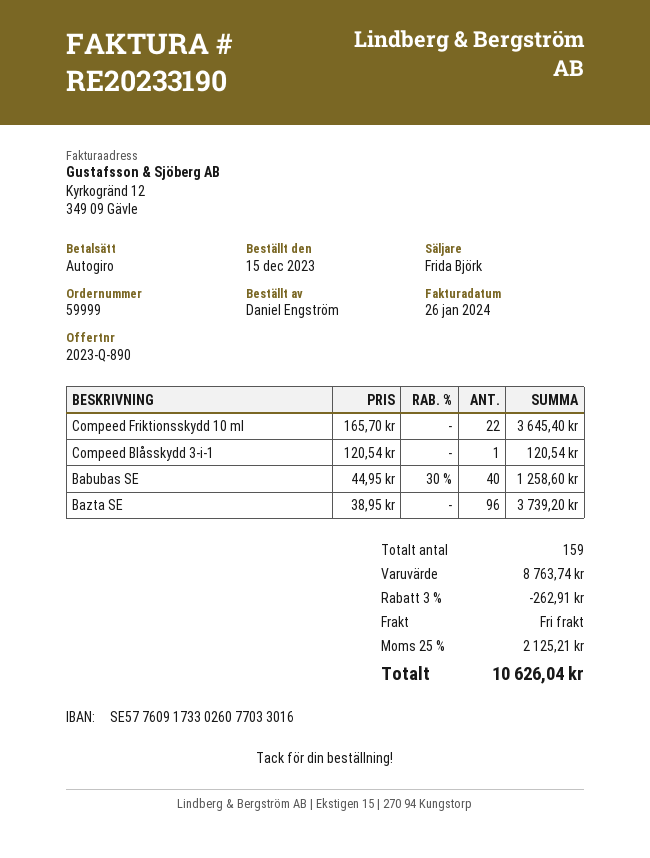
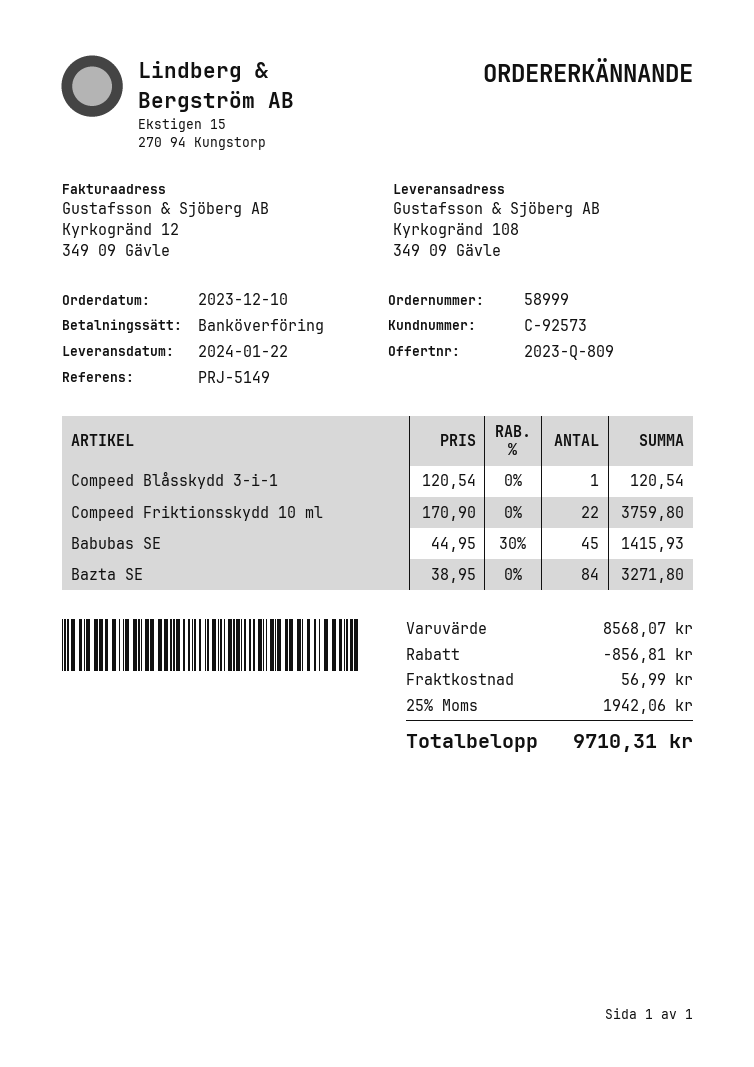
quote number: 2023-Q-890 -> 2023-Q-809
order number: 59999 -> 58999
order date: 2023-12-15 -> 2023-12-10
payment method: direct debit -> bank transfer
Compeed Friktionsskydd 10 ml: 22 x 165.70 = 3645.40 -> 22 x 170.90 = 3759.80
Babubas SE: 40 x 44.95 - 30% = 1258.60 -> 45 x 44.95 - 30% = 1415.93
Bazta SE: 96 x 38.95 = 3739.20 -> 84 x 38.95 = 3271.80
subtotal: 8763.74 -> 8568.07
discount: 262.91 -> 856.81
shipping: 0.00 -> 56.99
tax: 25% = 2125.21 -> 25% = 1942.06
total: 10626.04 -> 9710.31

